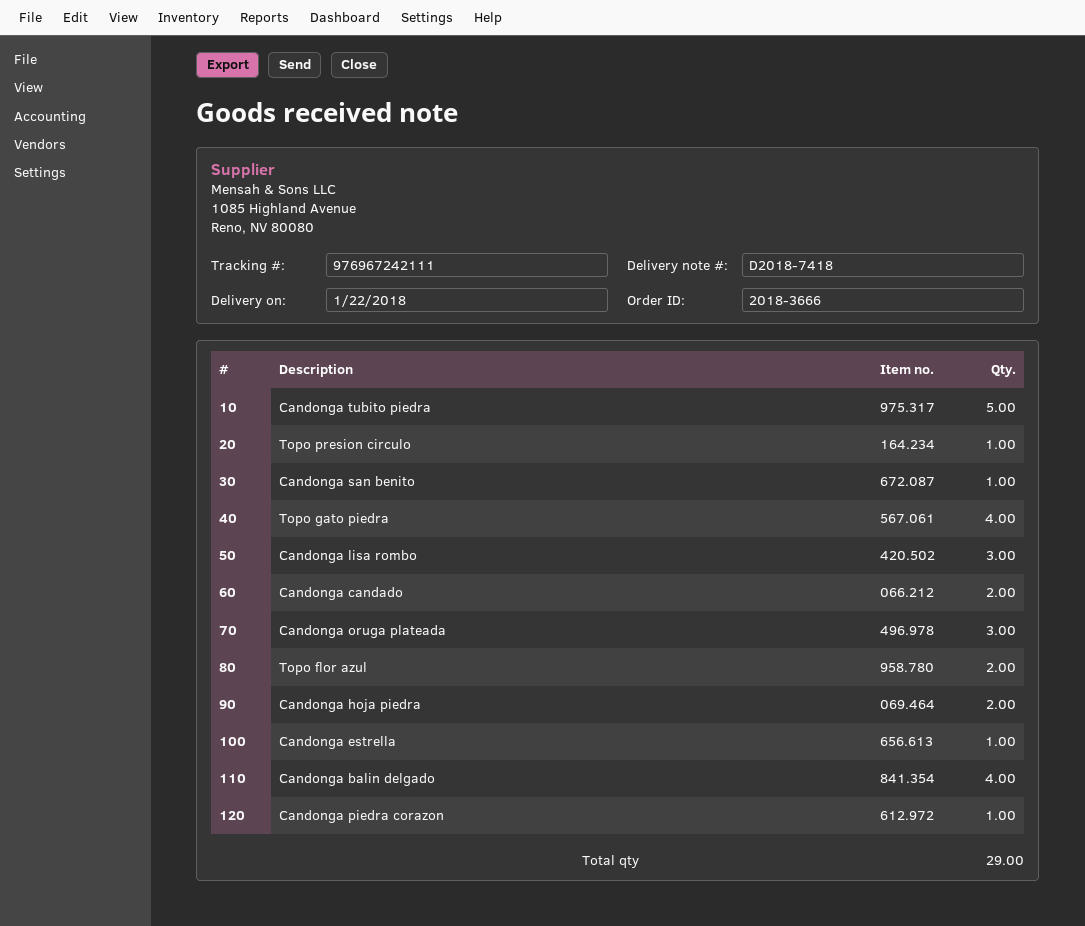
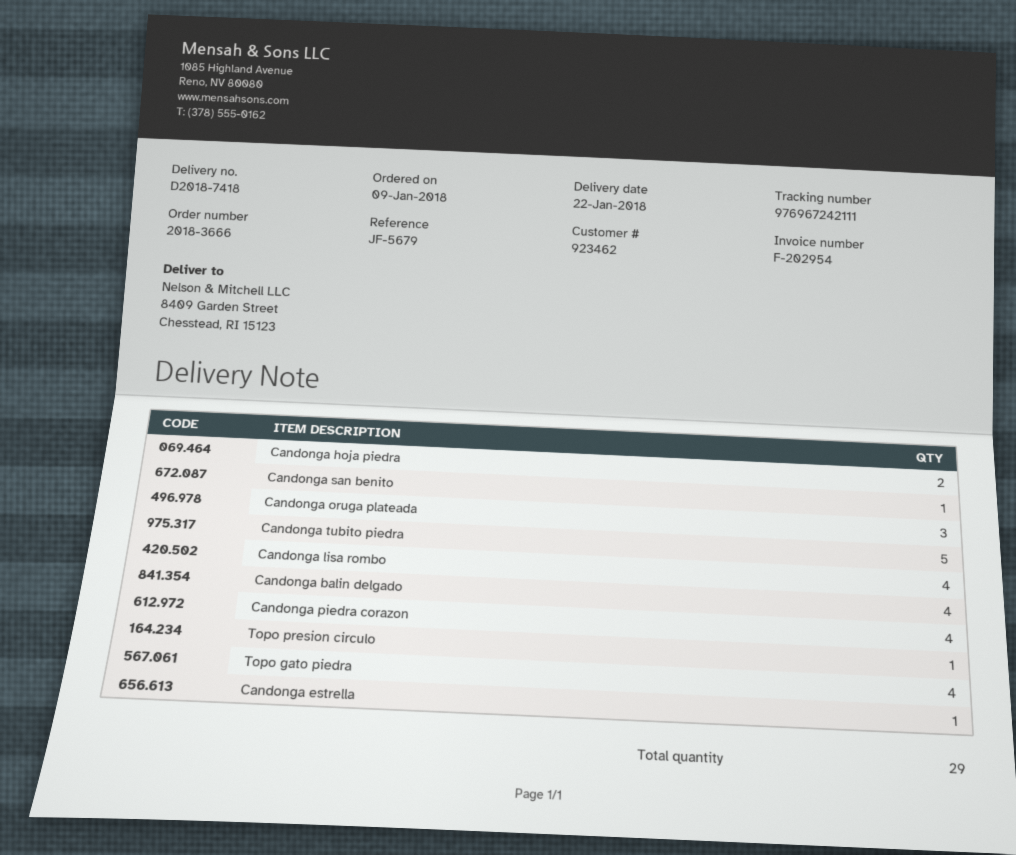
Candonga lisa rombo: 3 -> 4
Candonga candado: 2 -> none
Topo flor azul: 2 -> none
Candonga piedra corazon: 1 -> 4

